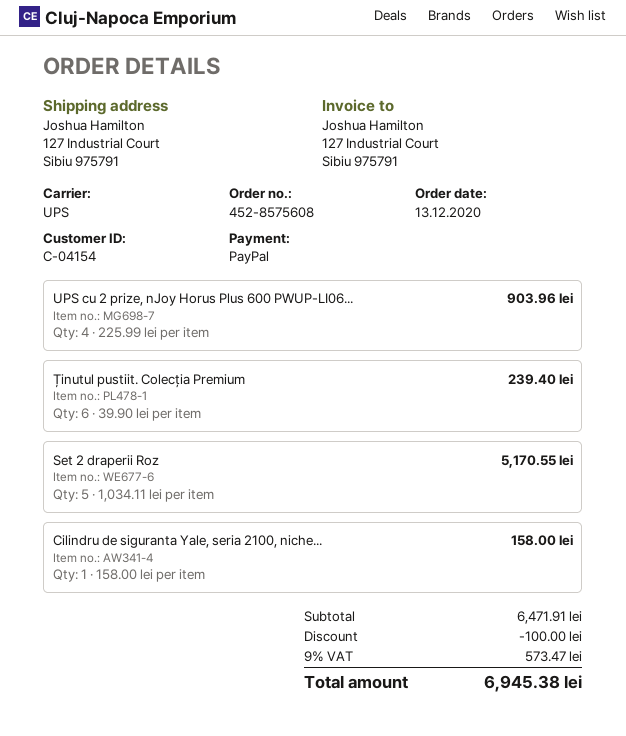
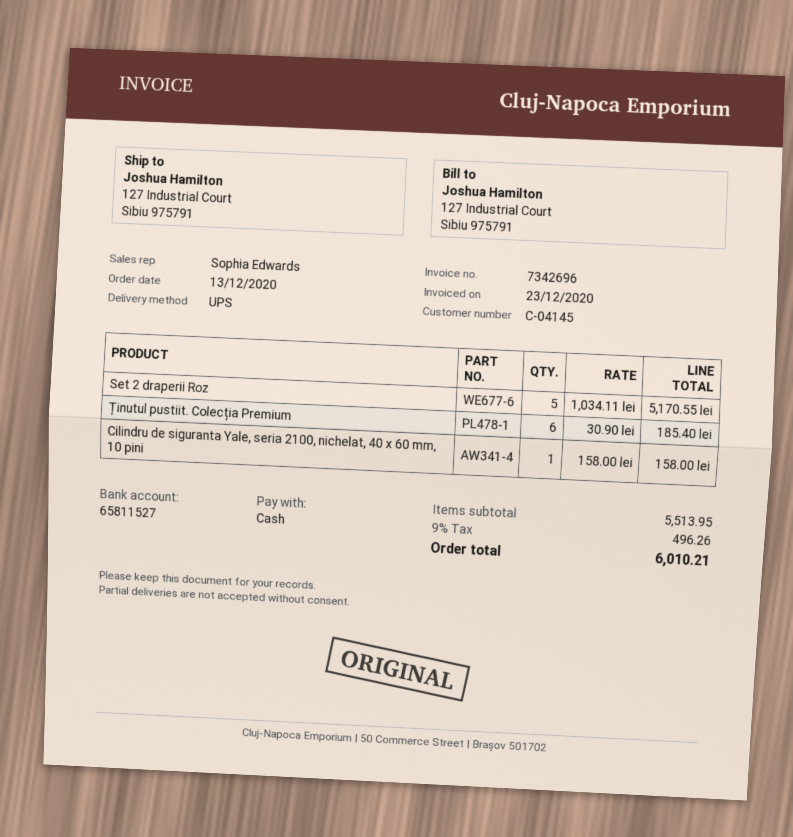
customer number: C-04154 -> C-04145
payment method: PayPal -> cash
UPS cu 2 prize, nJoy Horus Plus 600 PWUP-LI06...: 4 x 225.99 = 903.96 -> none
Ținutul pustiit. Colecția Premium: 6 x 39.90 = 239.40 -> 6 x 30.90 = 185.40
subtotal: 6471.91 -> 5513.95
discount: 100.00 -> none
tax: 9% = 573.47 -> 9% = 496.26
total: 6945.38 -> 6010.21

